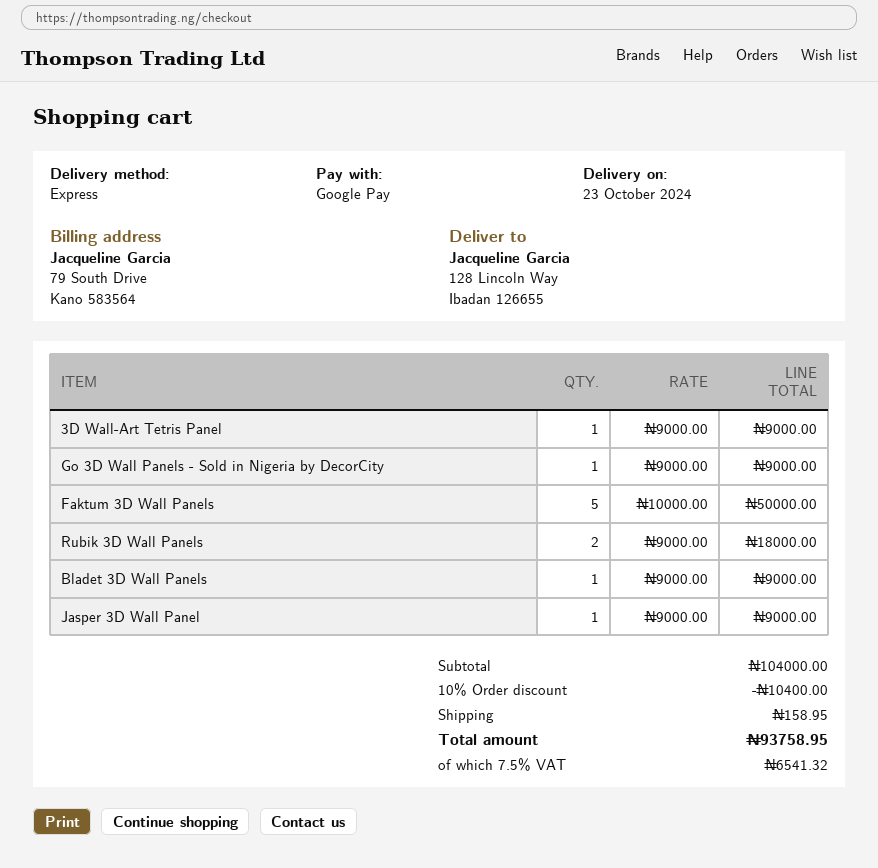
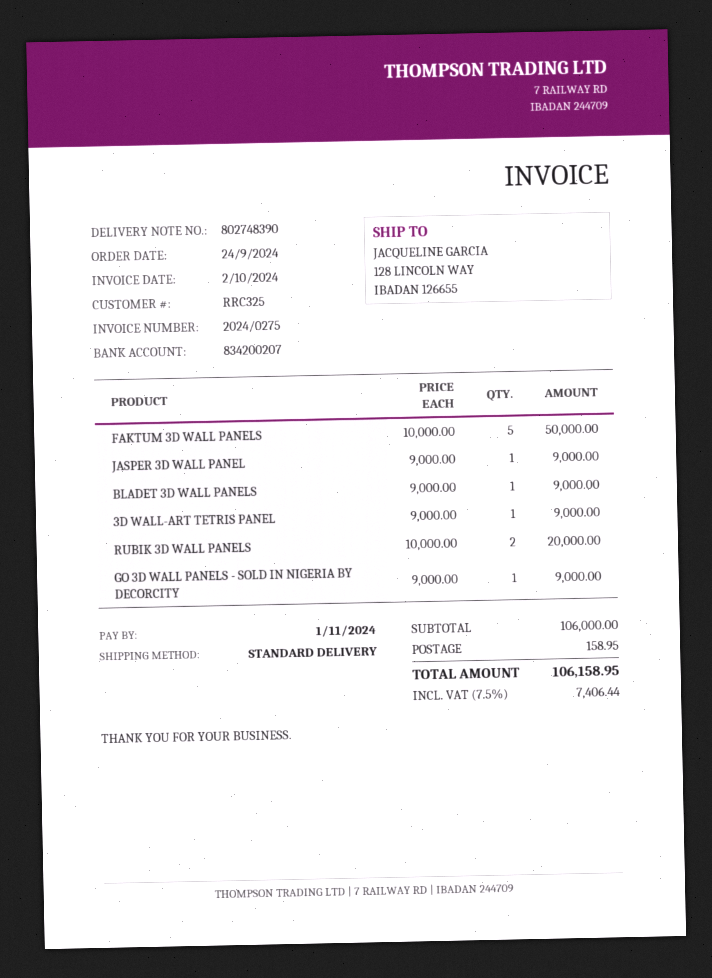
shipping method: express -> standard
Rubik 3D Wall Panels: 2 x 9000.00 = 18000.00 -> 2 x 10000.00 = 20000.00
subtotal: 104000.00 -> 106000.00
discount: 10% = 10400.00 -> none
tax: 7.5% = 6541.32 -> 7.5% = 7406.44
total: 93758.95 -> 106158.95

